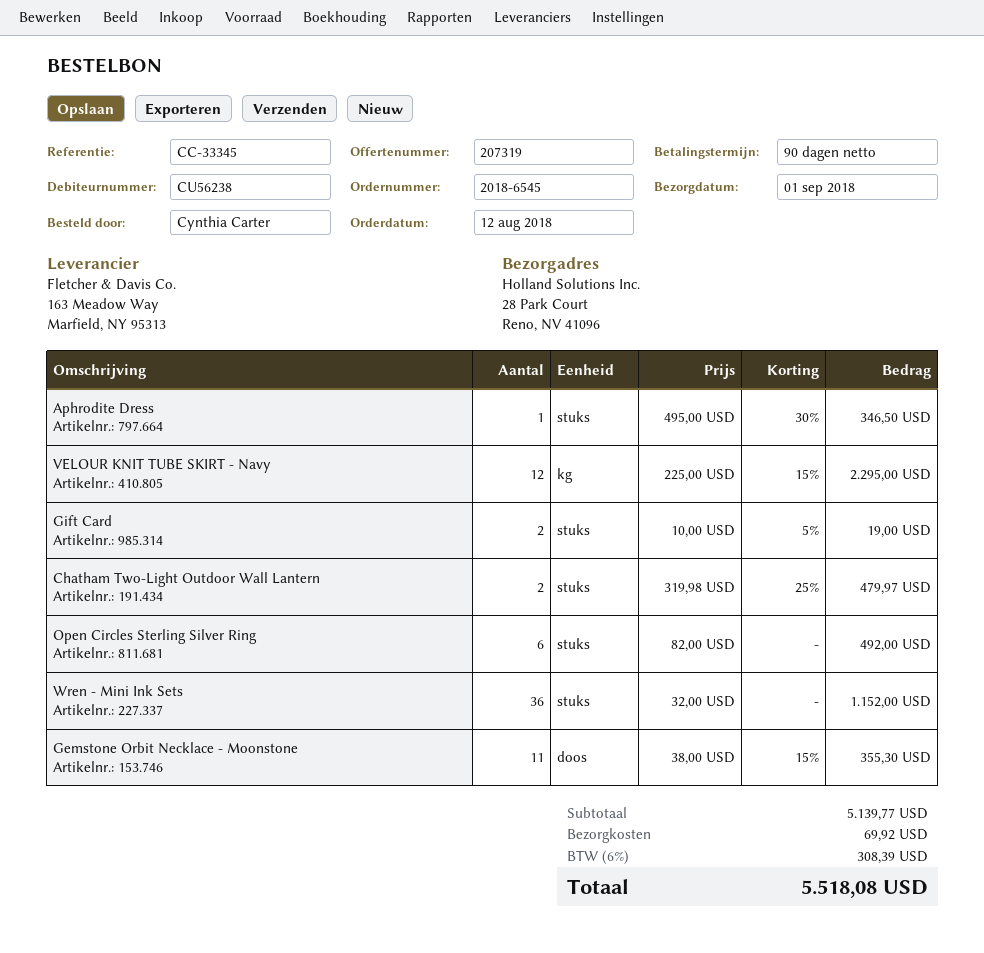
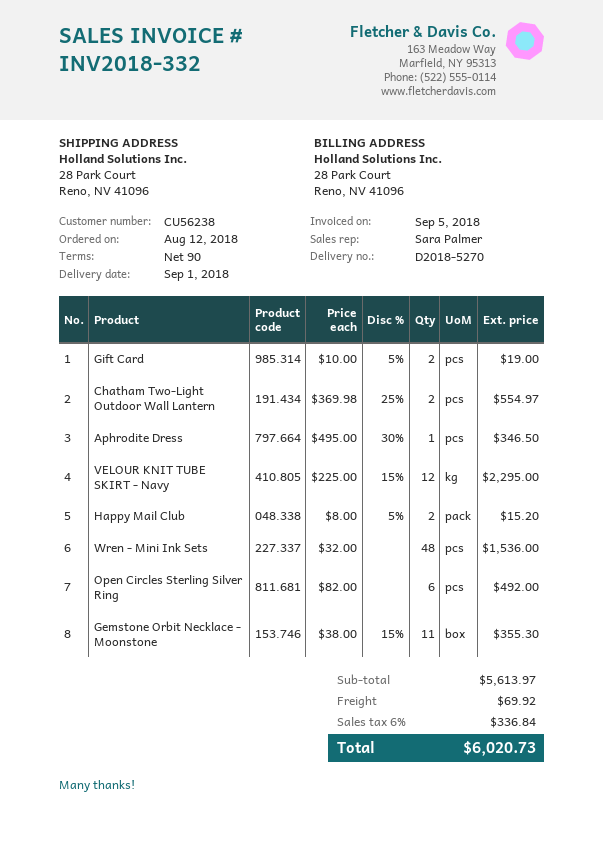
Chatham Two-Light Outdoor Wall Lantern: 2 x 319.98 - 25% = 479.97 -> 2 x 369.98 - 25% = 554.97
Wren - Mini Ink Sets: 36 x 32.00 = 1152.00 -> 48 x 32.00 = 1536.00
Happy Mail Club: none -> 2 x 8.00 - 5% = 15.20
subtotal: 5139.77 -> 5613.97
tax: 6% = 308.39 -> 6% = 336.84
total: 5518.08 -> 6020.73

